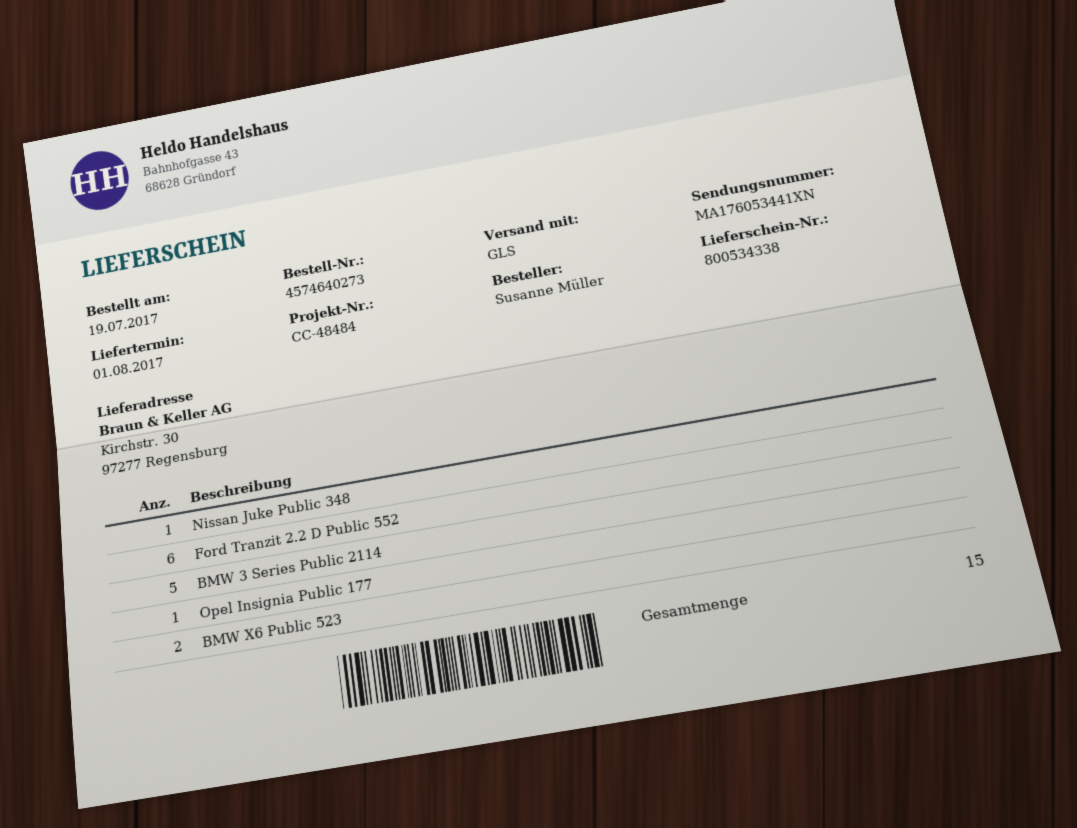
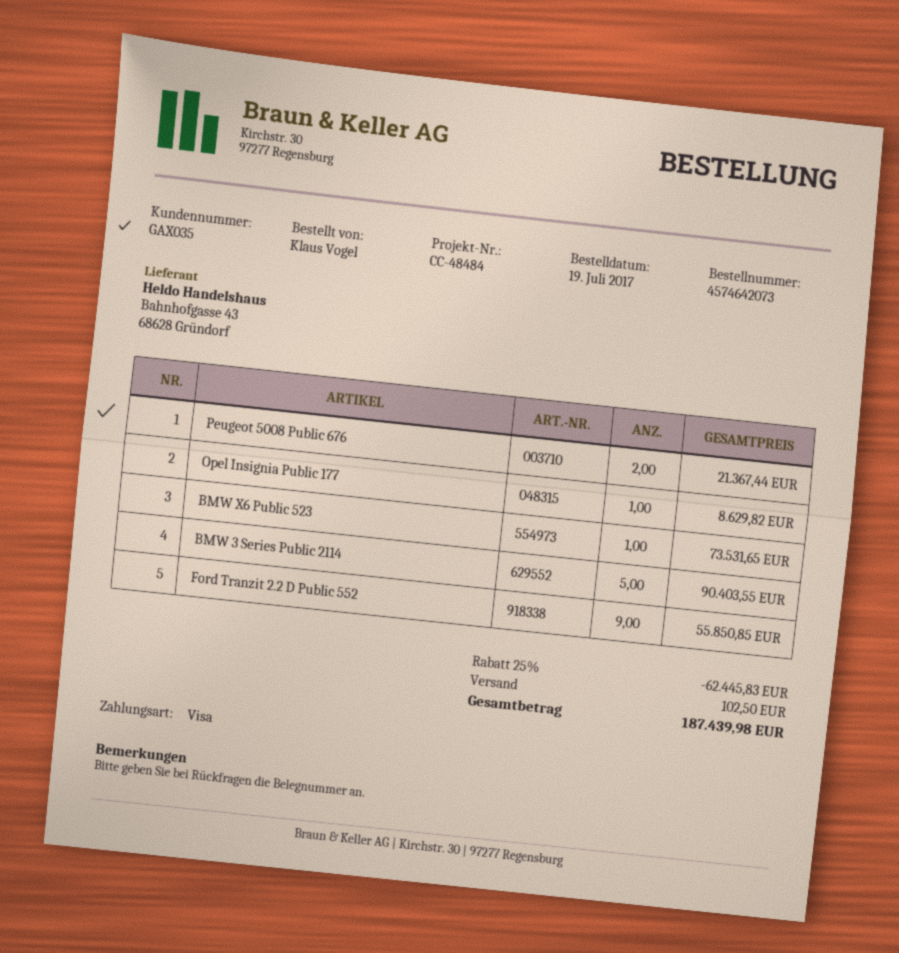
order number: 4574640273 -> 4574642073
ordered by: Susanne Müller -> Klaus Vogel
Nissan Juke Public 348: 1 -> none
Ford Tranzit 2.2 D Public 552: 6 -> 9
BMW X6 Public 523: 2 -> 1
Peugeot 5008 Public 676: none -> 2

